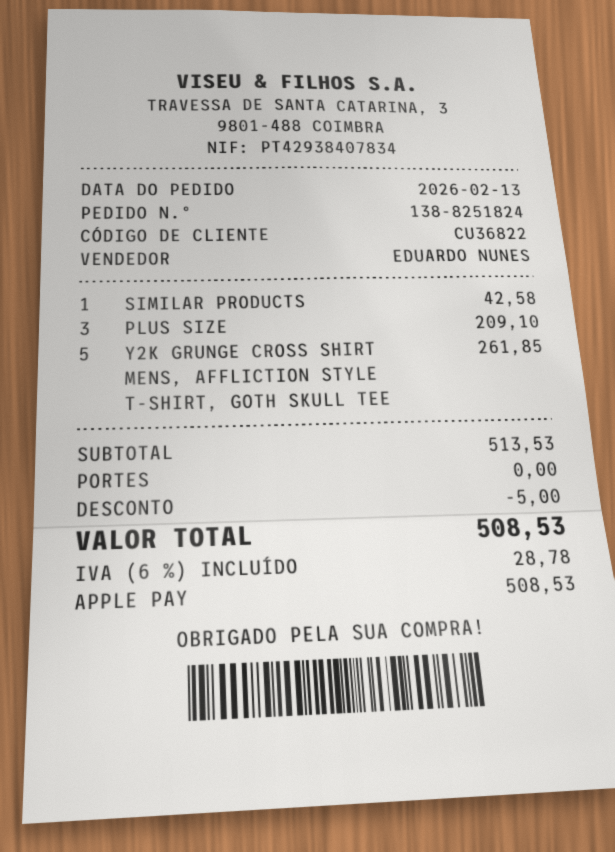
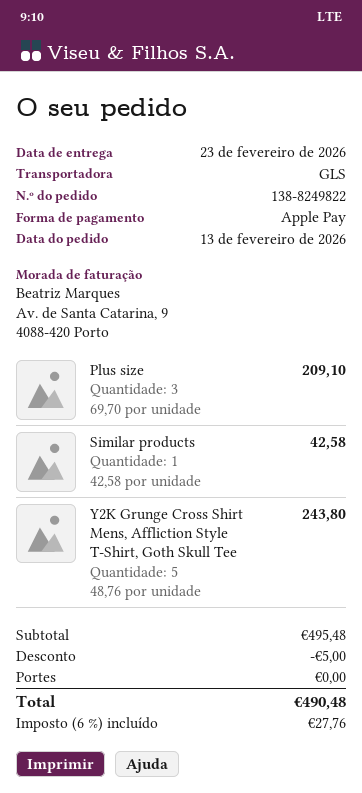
order number: 138-8251824 -> 138-8249822
Y2K GRUNGE CROSS SHIRT MENS, AFFLICTION STYLE T-SHIRT, GOTH SKULL TEE: 5 for 261.85 -> 5 for 243.80
subtotal: 513.53 -> 495.48
tax: 6% = 28.78 -> 6% = 27.76
total: 508.53 -> 490.48

